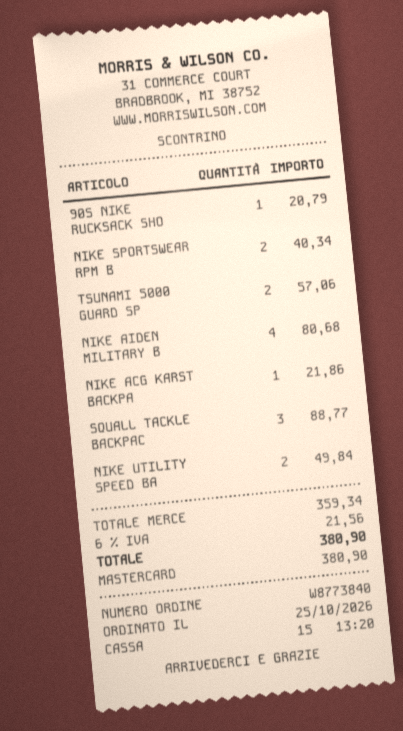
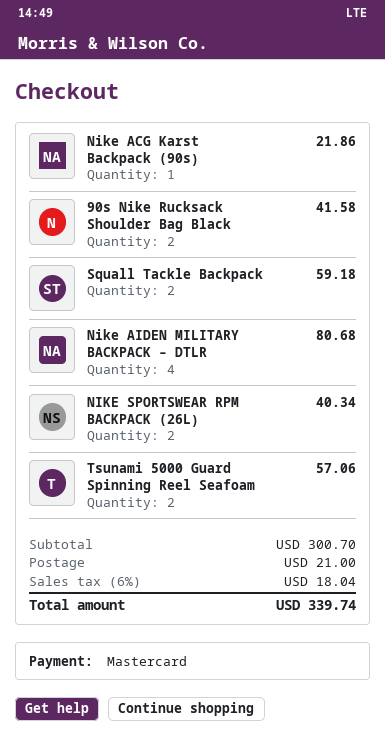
90S NIKE RUCKSACK SHO: 1 for 20.79 -> 2 for 41.58
SQUALL TACKLE BACKPAC: 3 for 88.77 -> 2 for 59.18
NIKE UTILITY SPEED BA: 2 for 49.84 -> none
subtotal: 359.34 -> 300.70
shipping: none -> 21.00
tax: 6% = 21.56 -> 6% = 18.04
total: 380.90 -> 339.74

